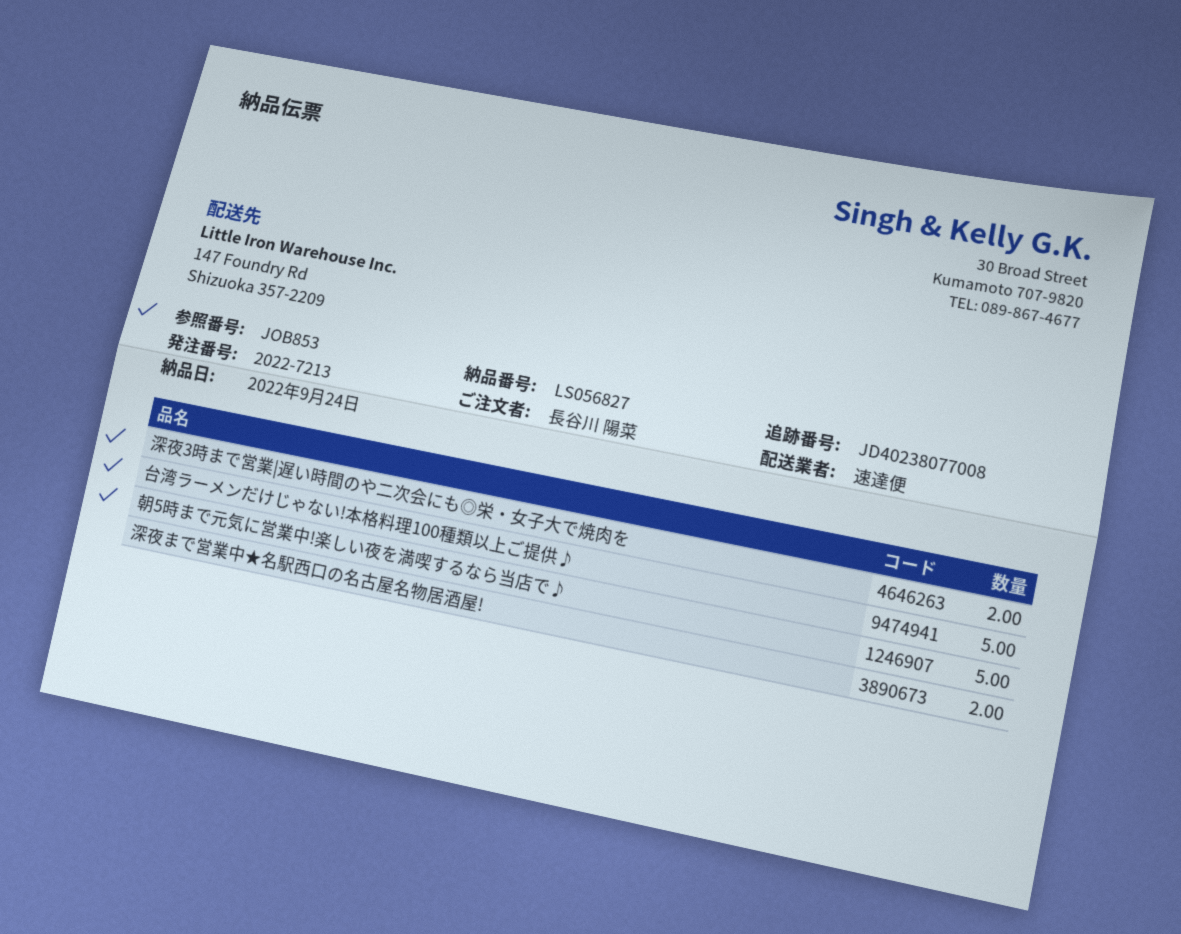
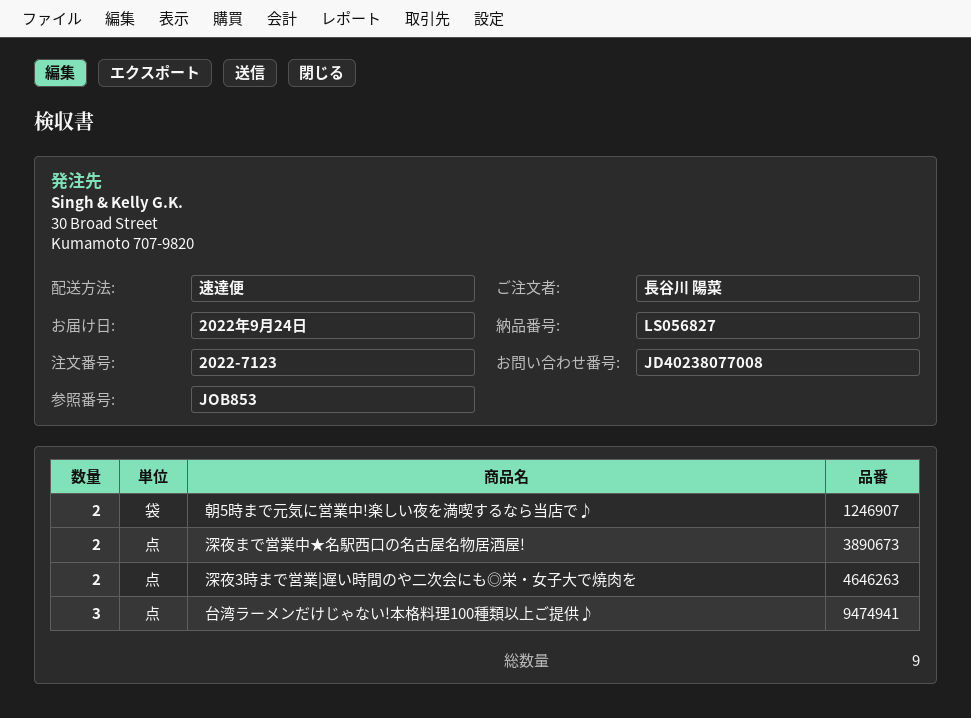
order number: 2022-7213 -> 2022-7123
台湾ラーメンだけじゃない!本格料理100種類以上ご提供♪: 5 -> 3
朝5時まで元気に営業中!楽しい夜を満喫するなら当店で♪: 5 -> 2

